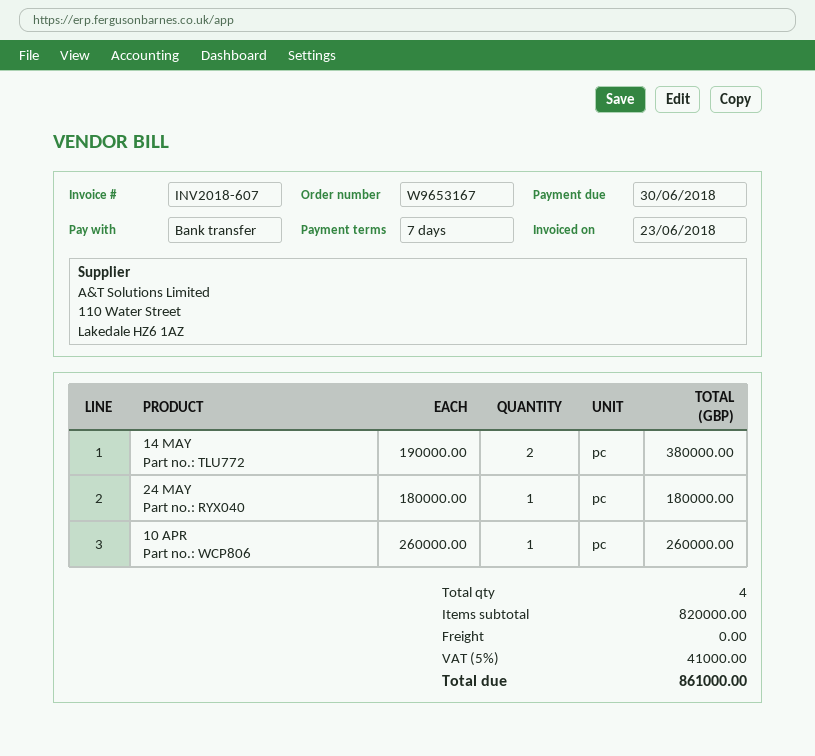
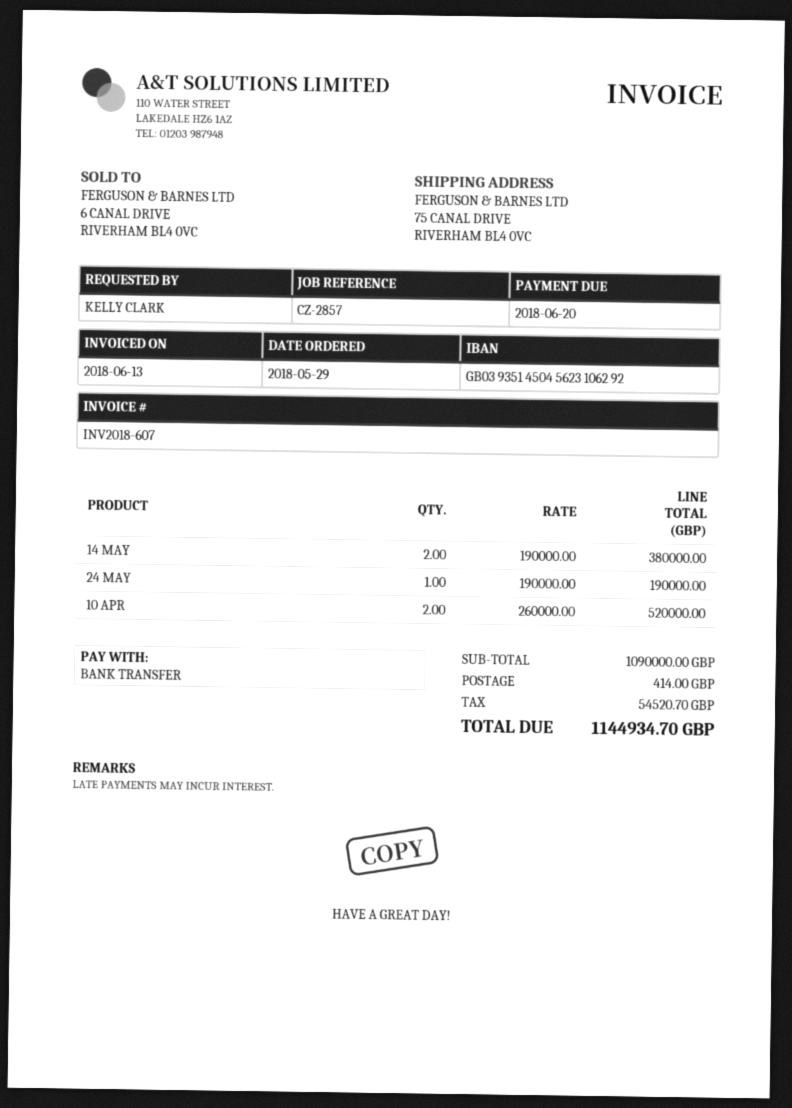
invoice date: 2018-06-23 -> 2018-06-13
due date: 2018-06-30 -> 2018-06-20
24 MAY: 1 x 180000.00 = 180000.00 -> 1 x 190000.00 = 190000.00
10 APR: 1 x 260000.00 = 260000.00 -> 2 x 260000.00 = 520000.00
subtotal: 820000.00 -> 1090000.00
shipping: 0.00 -> 414.00
tax: 41000.00 -> 54520.70
total: 861000.00 -> 1144934.70

